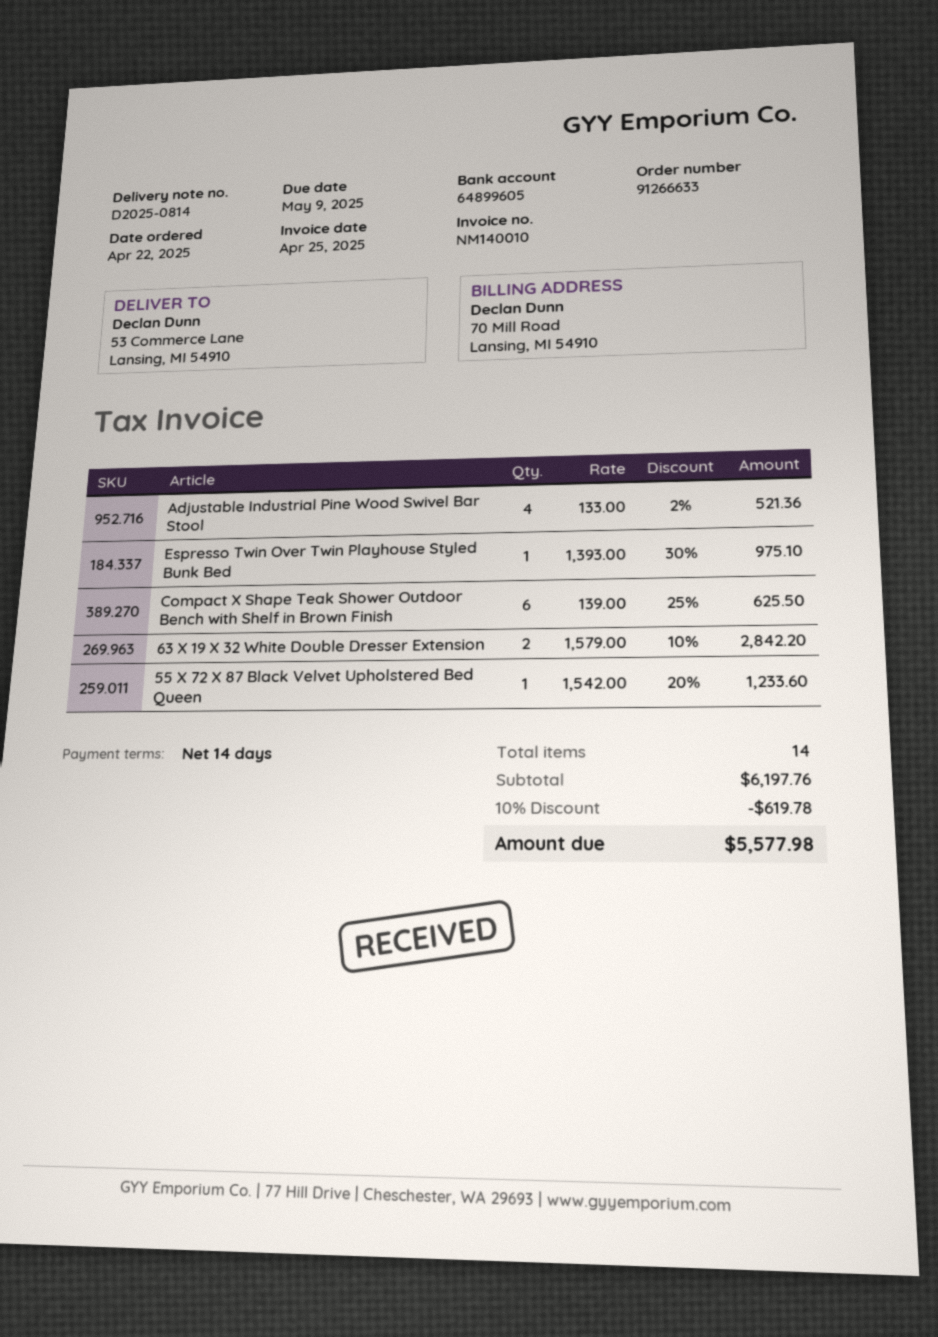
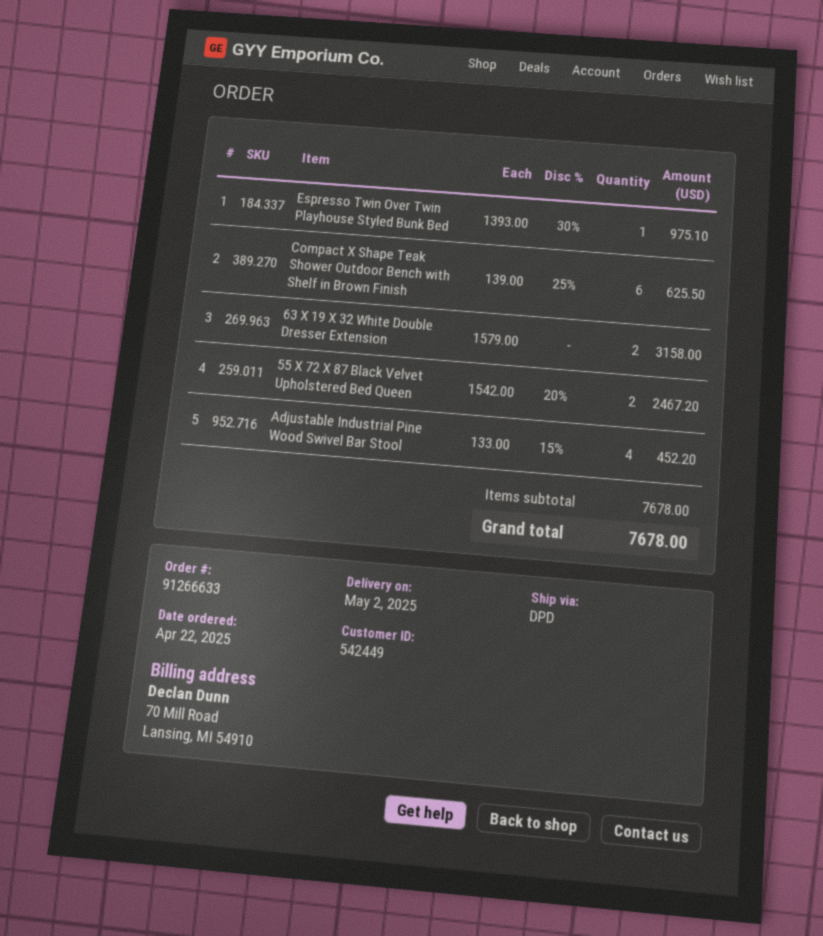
Adjustable Industrial Pine Wood Swivel Bar Stool: 4 x 133.00 - 2% = 521.36 -> 4 x 133.00 - 15% = 452.20
63 X 19 X 32 White Double Dresser Extension: 2 x 1579.00 - 10% = 2842.20 -> 2 x 1579.00 = 3158.00
55 X 72 X 87 Black Velvet Upholstered Bed Queen: 1 x 1542.00 - 20% = 1233.60 -> 2 x 1542.00 - 20% = 2467.20
subtotal: 6197.76 -> 7678.00
discount: 10% = 619.78 -> none
total: 5577.98 -> 7678.00

